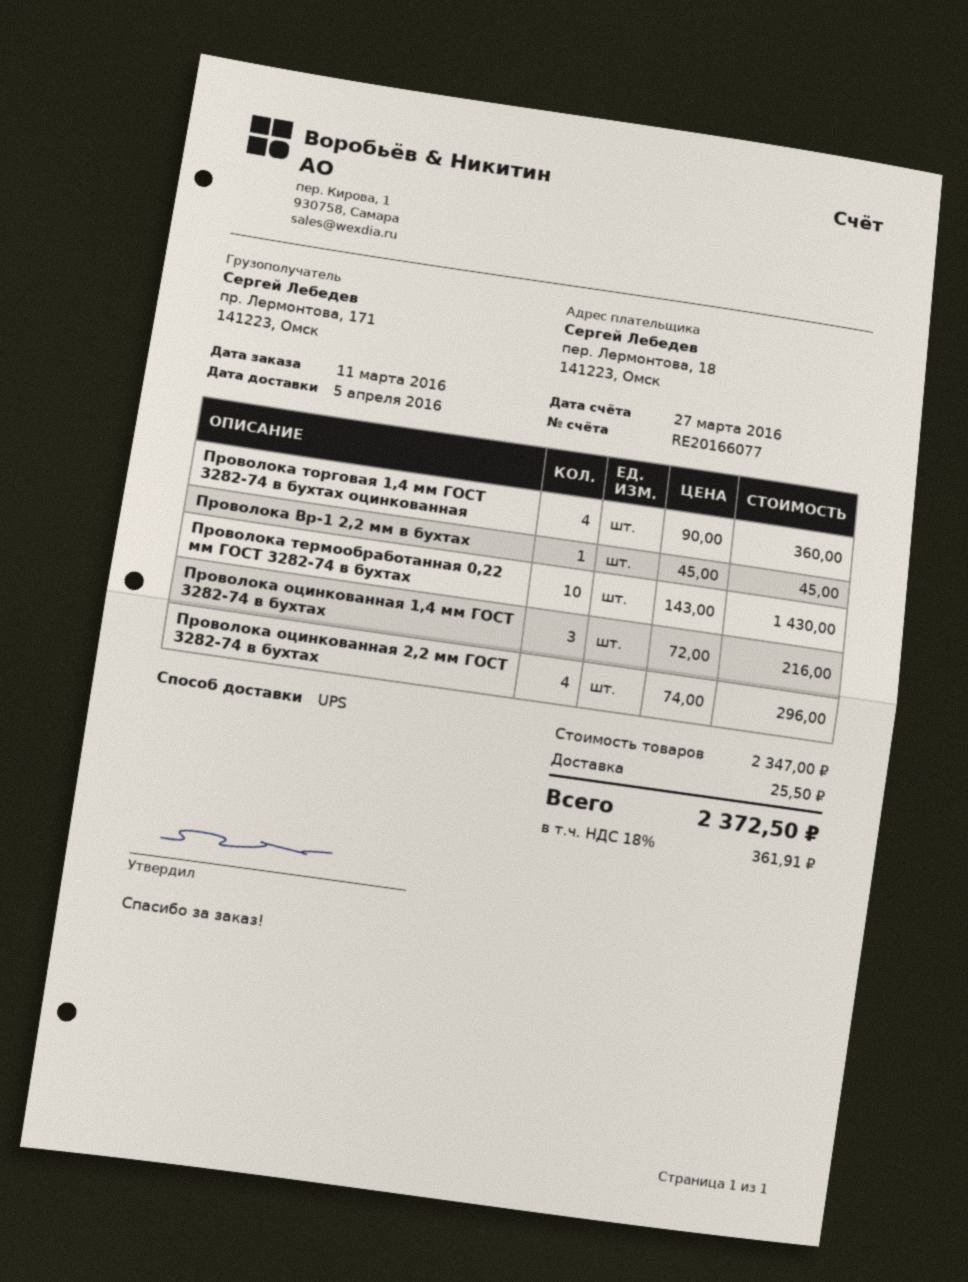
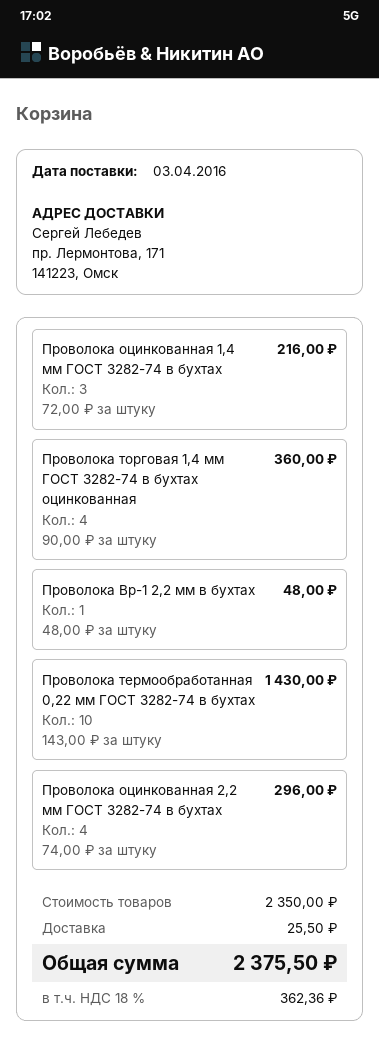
delivery date: 2016-04-05 -> 2016-04-03
Проволока Вр-1 2,2 мм в бухтах: 1 x 45.00 = 45.00 -> 1 x 48.00 = 48.00
subtotal: 2347.00 -> 2350.00
tax: 18% = 361.91 -> 18% = 362.36
total: 2372.50 -> 2375.50

